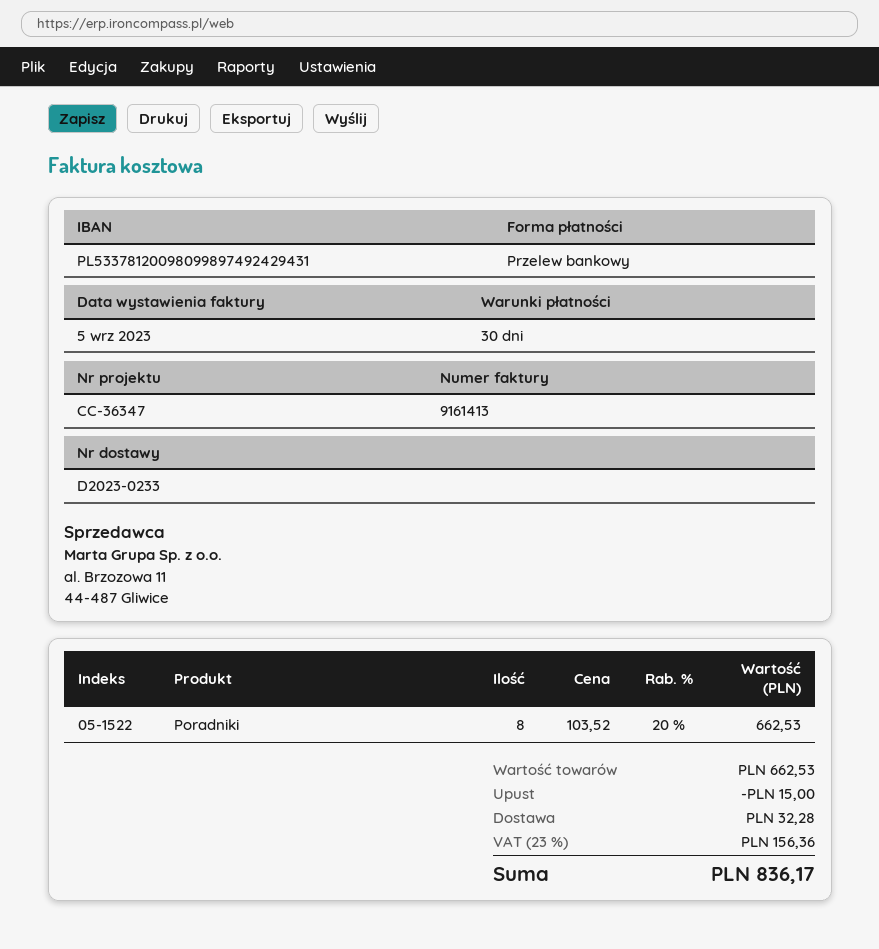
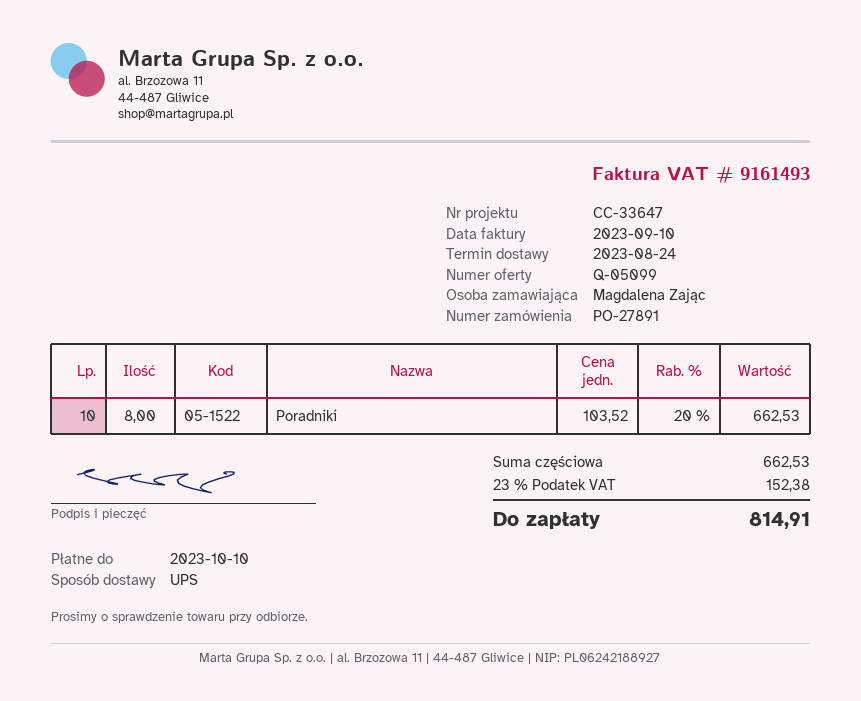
invoice number: 9161413 -> 9161493
invoice date: 2023-09-05 -> 2023-09-10
reference: CC-36347 -> CC-33647
discount: 15.00 -> none
shipping: 32.28 -> none
tax: 23% = 156.36 -> 23% = 152.38
total: 836.17 -> 814.91

